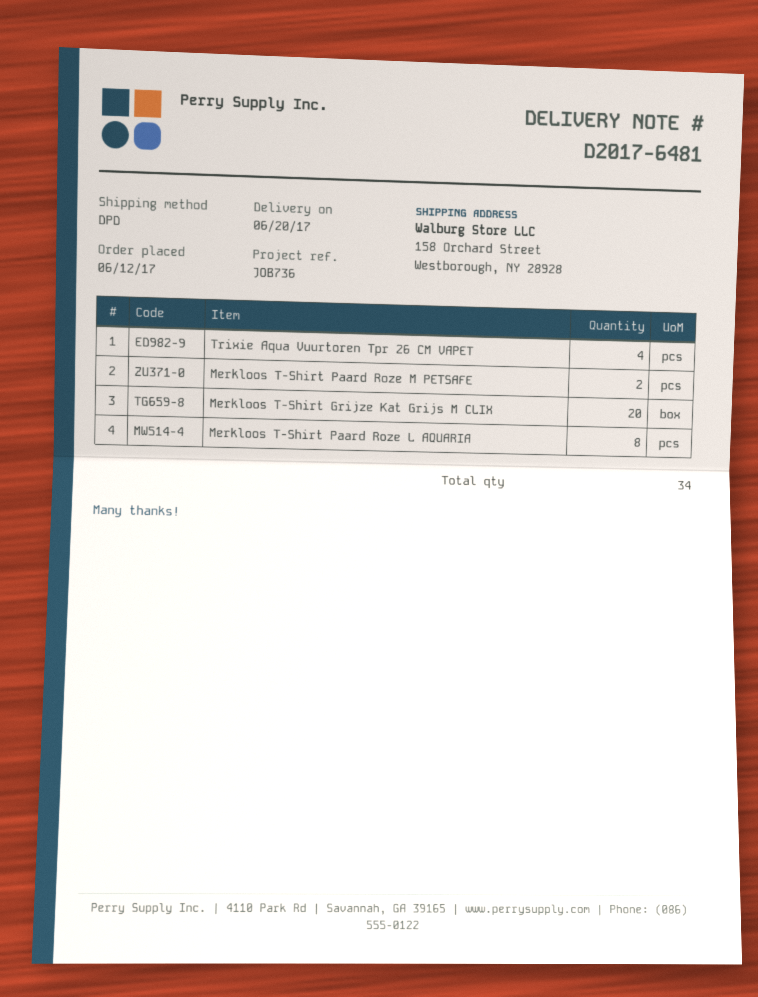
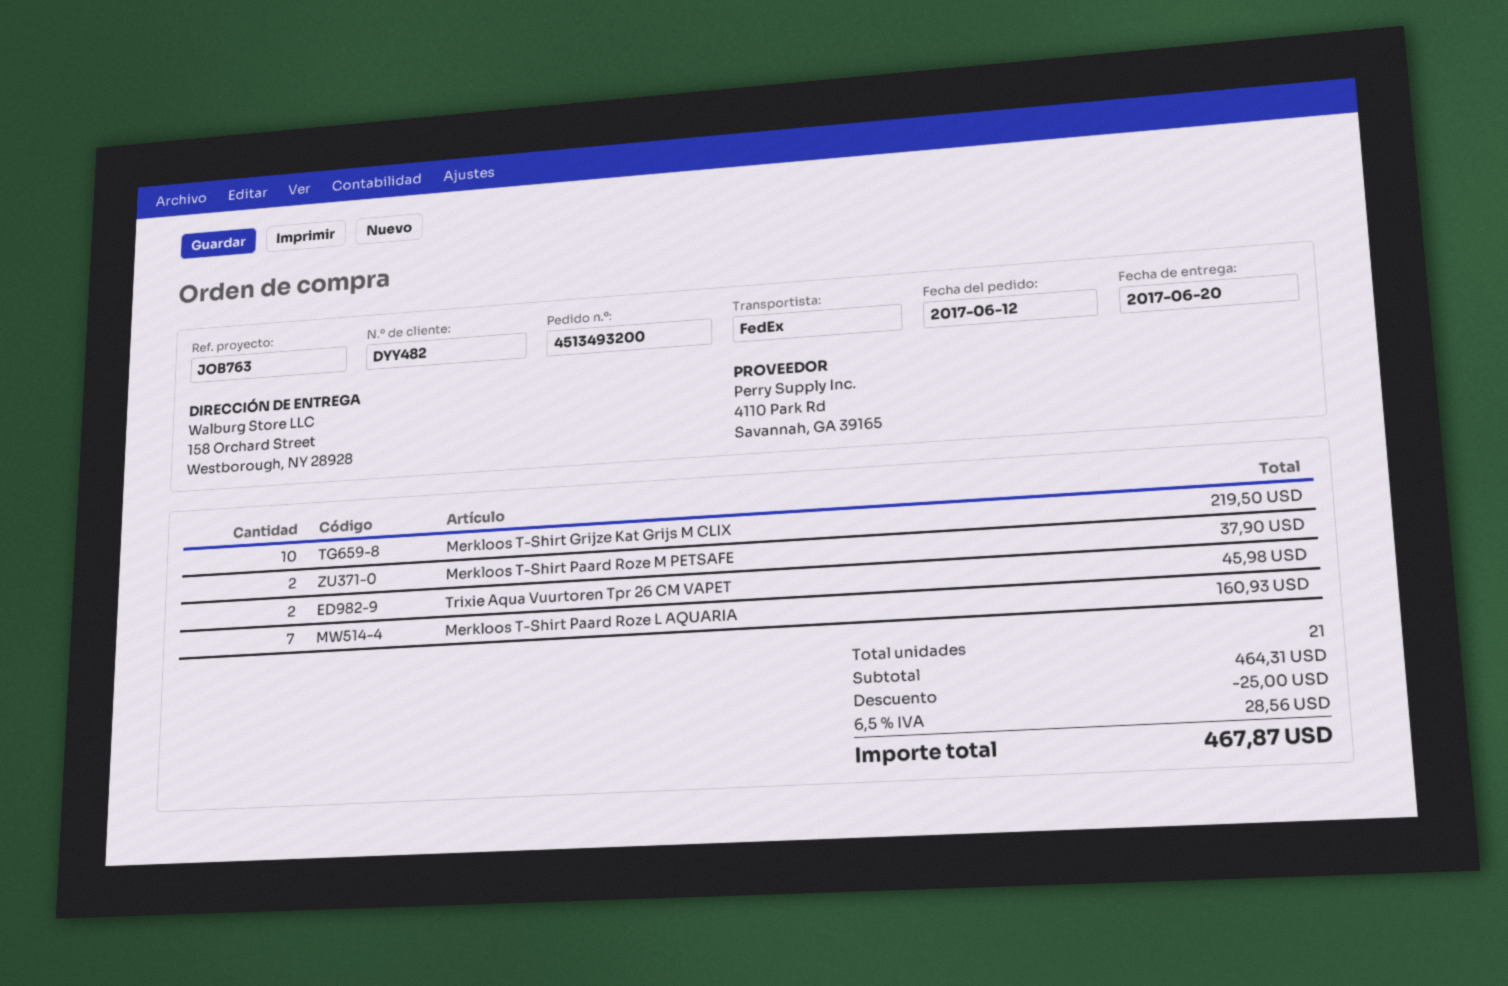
reference: JOB736 -> JOB763
shipping method: DPD -> FedEx
Trixie Aqua Vuurtoren Tpr 26 CM VAPET: 4 -> 2
Merkloos T-Shirt Grijze Kat Grijs M CLIX: 20 -> 10
Merkloos T-Shirt Paard Roze L AQUARIA: 8 -> 7
total quantity: 34 -> 21

